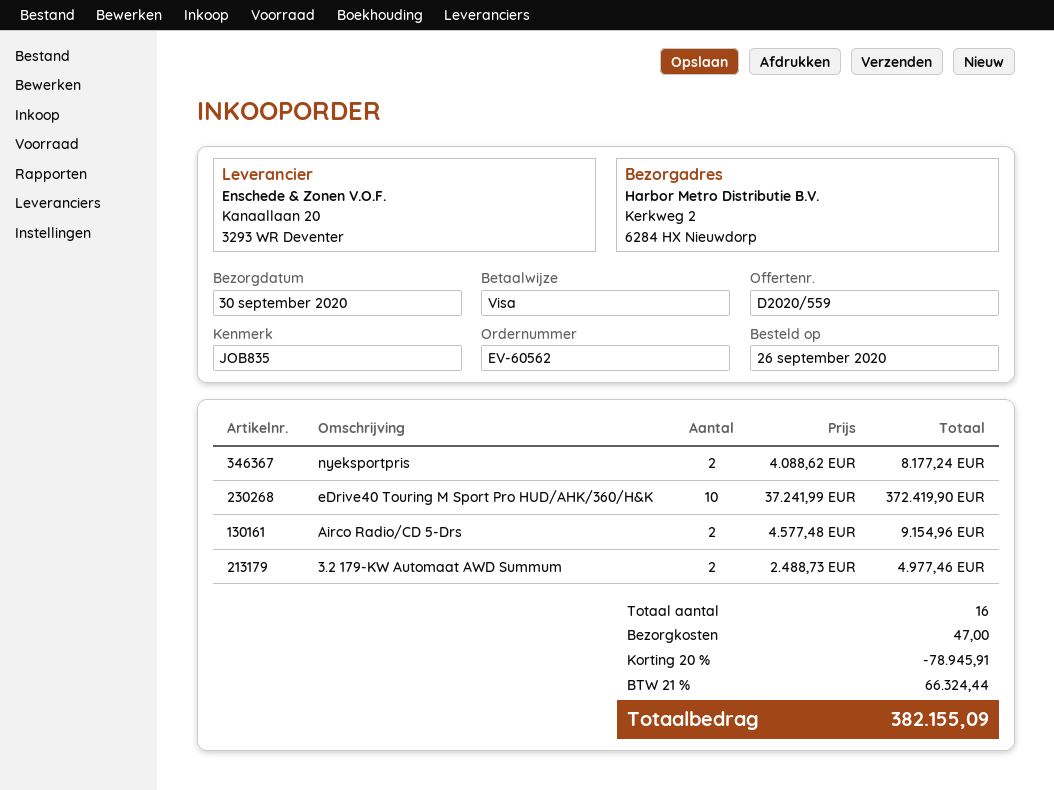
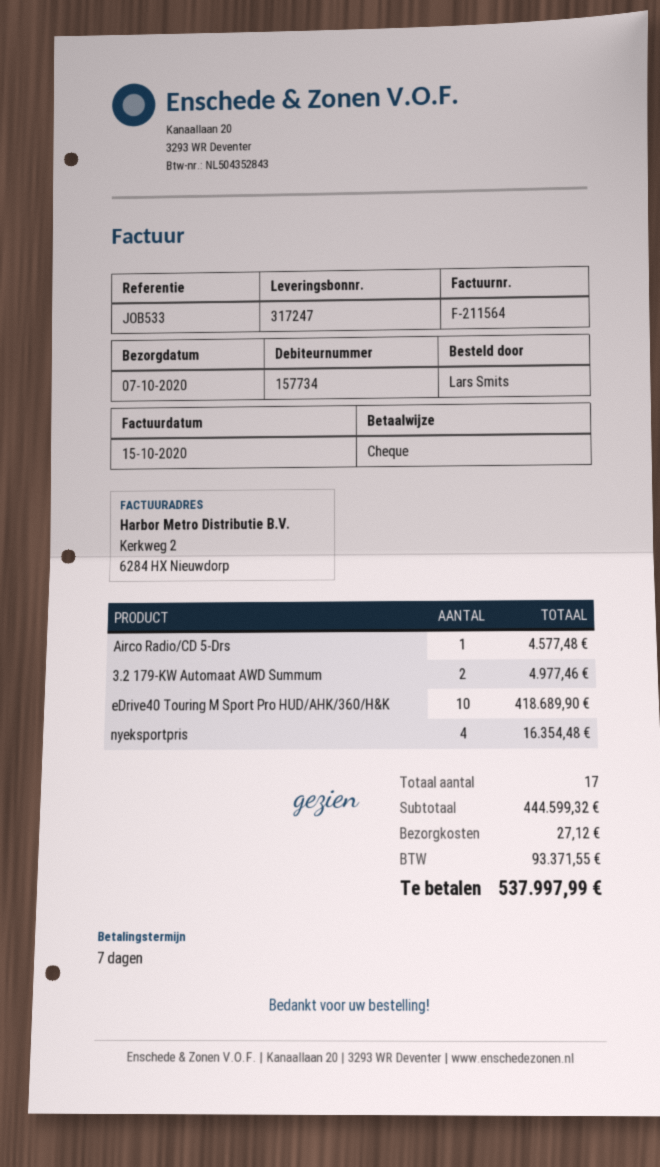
delivery date: 2020-09-30 -> 2020-10-07
reference: JOB835 -> JOB533
payment method: Visa -> cheque
nyeksportpris: 2 for 8177.24 -> 4 for 16354.48
eDrive40 Touring M Sport Pro HUD/AHK/360/H&K: 10 for 372419.90 -> 10 for 418689.90
Airco Radio/CD 5-Drs: 2 for 9154.96 -> 1 for 4577.48
total quantity: 16 -> 17
discount: 20% = 78945.91 -> none
shipping: 47.00 -> 27.12
tax: 66324.44 -> 93371.55
total: 382155.09 -> 537997.99

